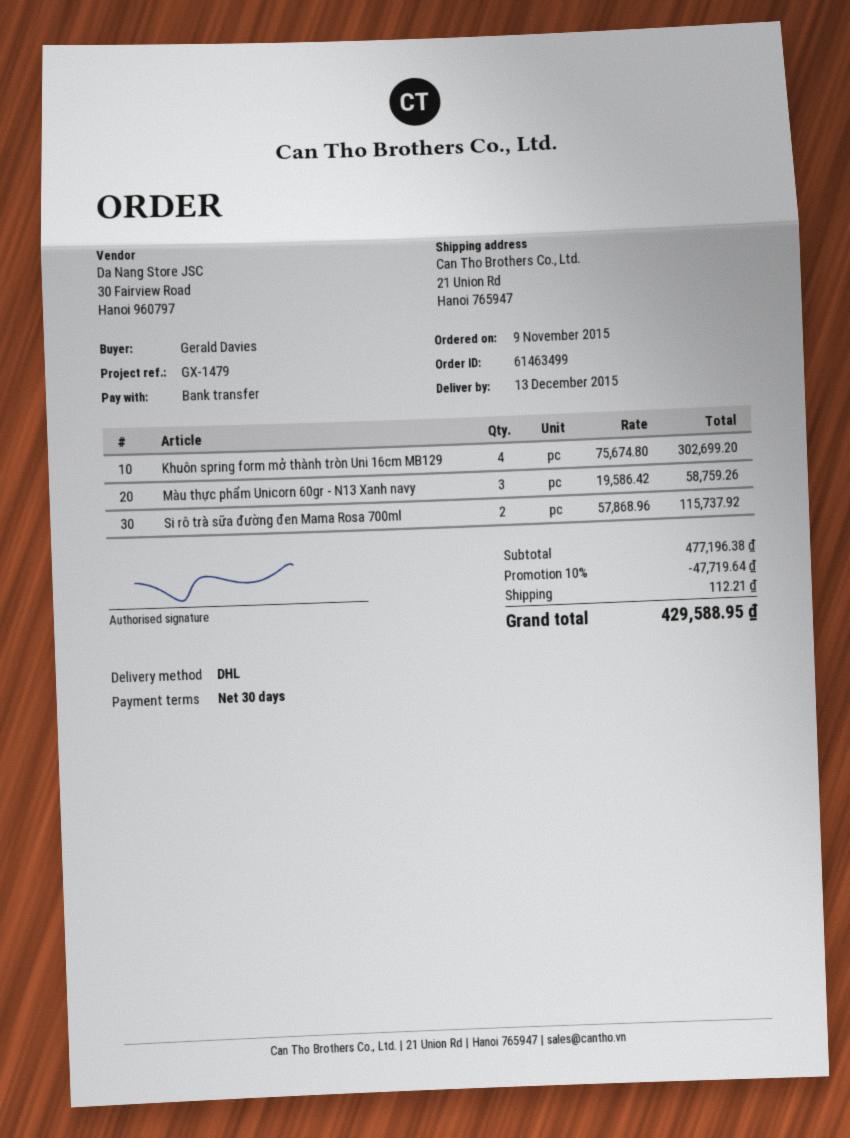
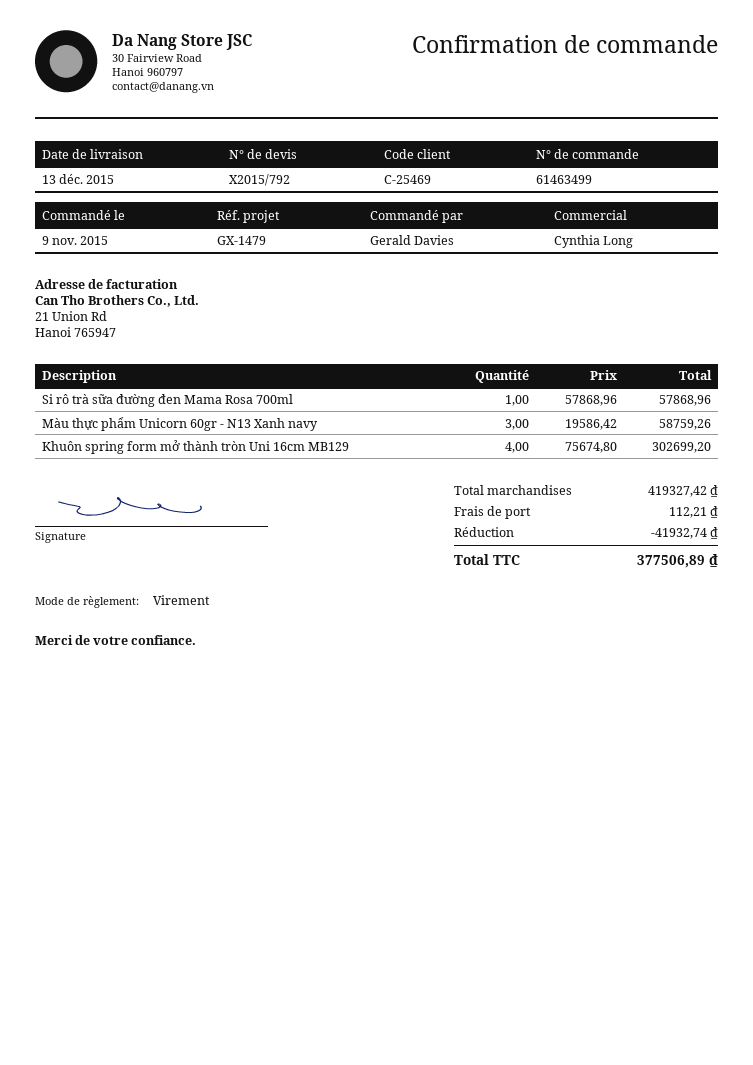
Si rô trà sữa đường đen Mama Rosa 700ml: 2 x 57868.96 = 115737.92 -> 1 x 57868.96 = 57868.96
subtotal: 477196.38 -> 419327.42
discount: 47719.64 -> 41932.74
total: 429588.95 -> 377506.89

